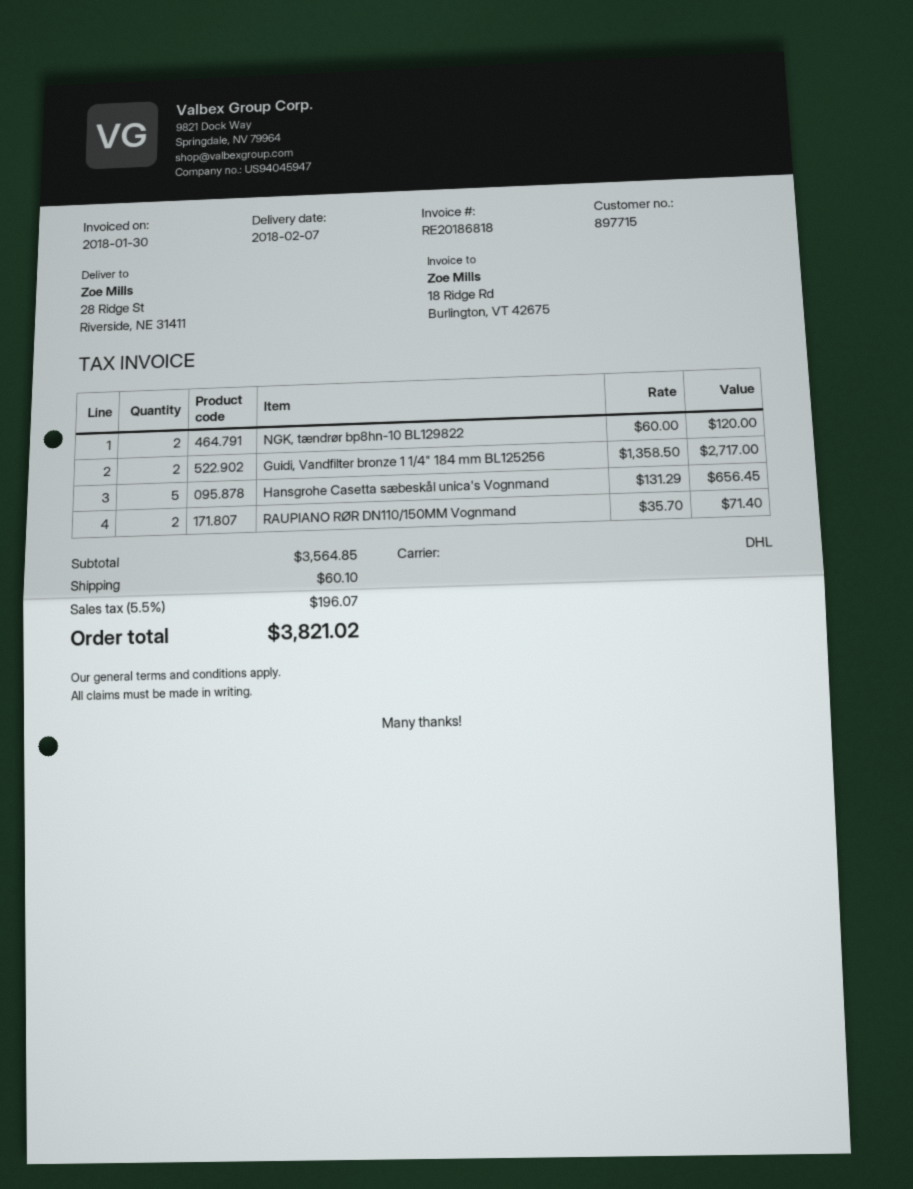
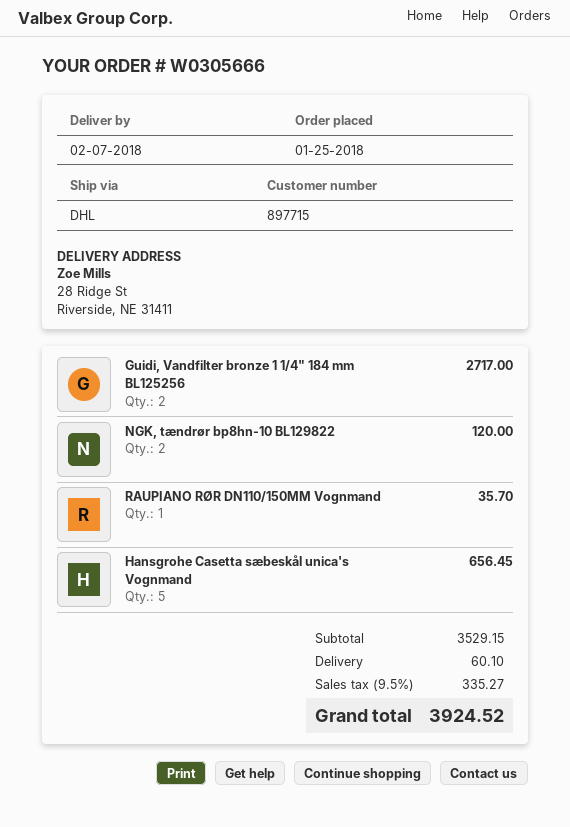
RAUPIANO RØR DN110/150MM Vognmand: 2 for 71.40 -> 1 for 35.70
subtotal: 3564.85 -> 3529.15
tax: 5.5% = 196.07 -> 9.5% = 335.27
total: 3821.02 -> 3924.52

